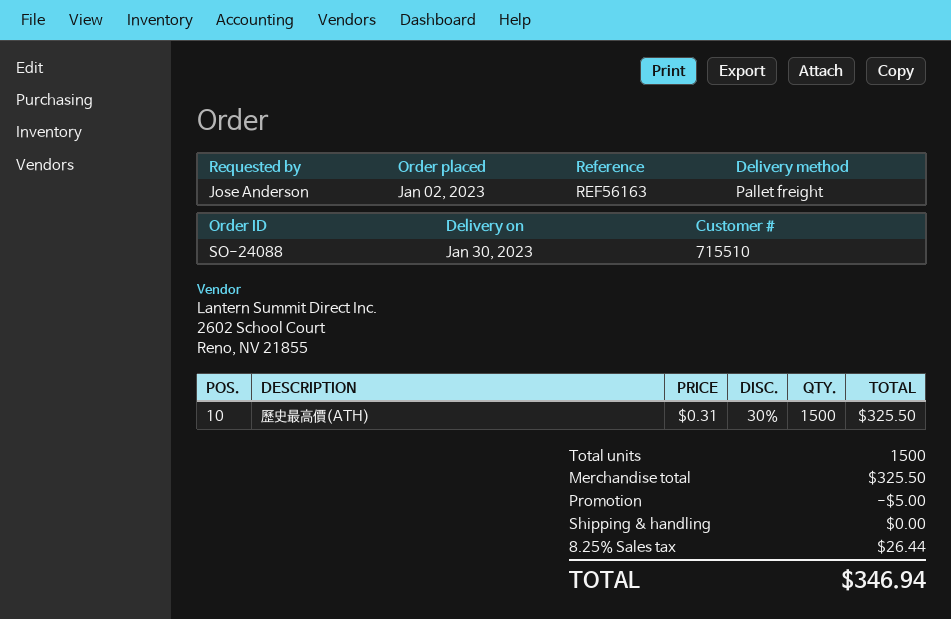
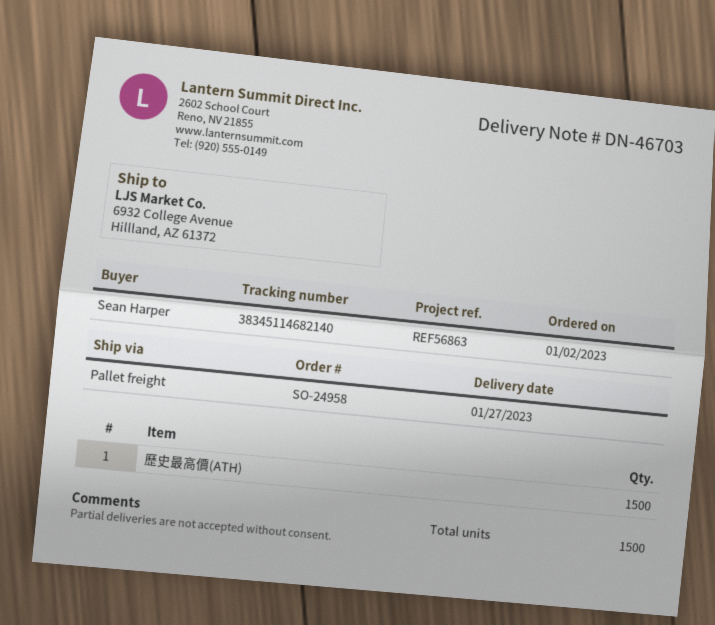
order number: SO-24088 -> SO-24958
delivery date: 2023-01-30 -> 2023-01-27
reference: REF56163 -> REF56863
ordered by: Jose Anderson -> Sean Harper

